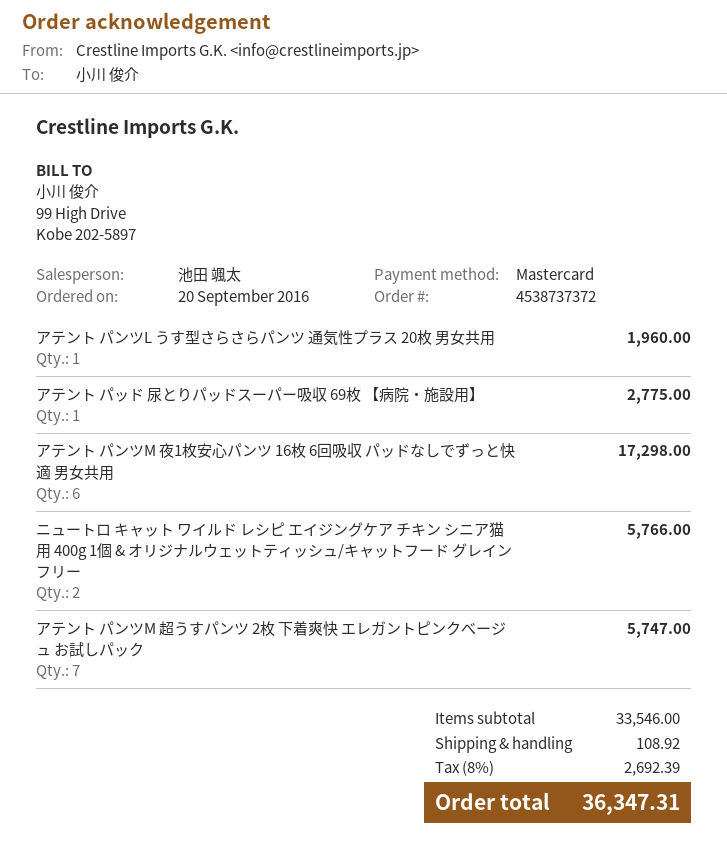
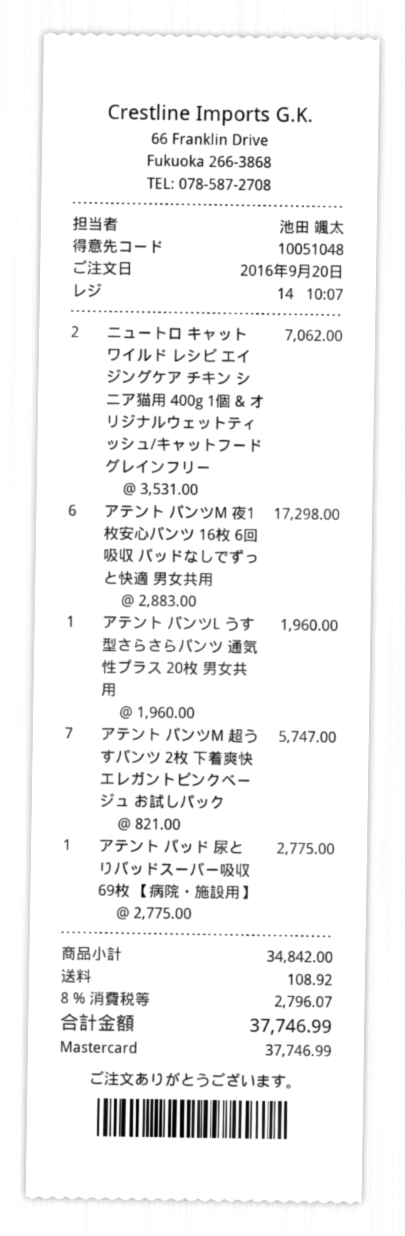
ニュートロ キャット ワイルド レシピ エイジングケア チキン シニア猫用 400g 1個 & オリジナルウェットティッシュ/キャットフード グレインフリー: 2 for 5766.00 -> 2 for 7062.00
subtotal: 33546.00 -> 34842.00
tax: 8% = 2692.39 -> 8% = 2796.07
total: 36347.31 -> 37746.99

